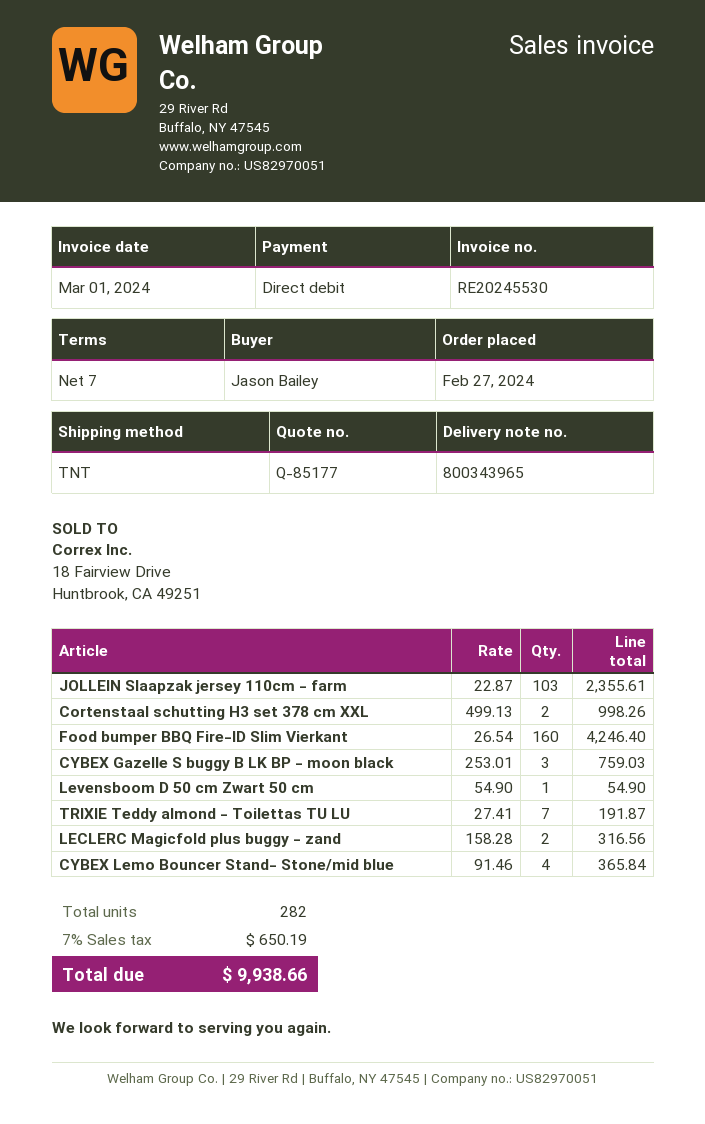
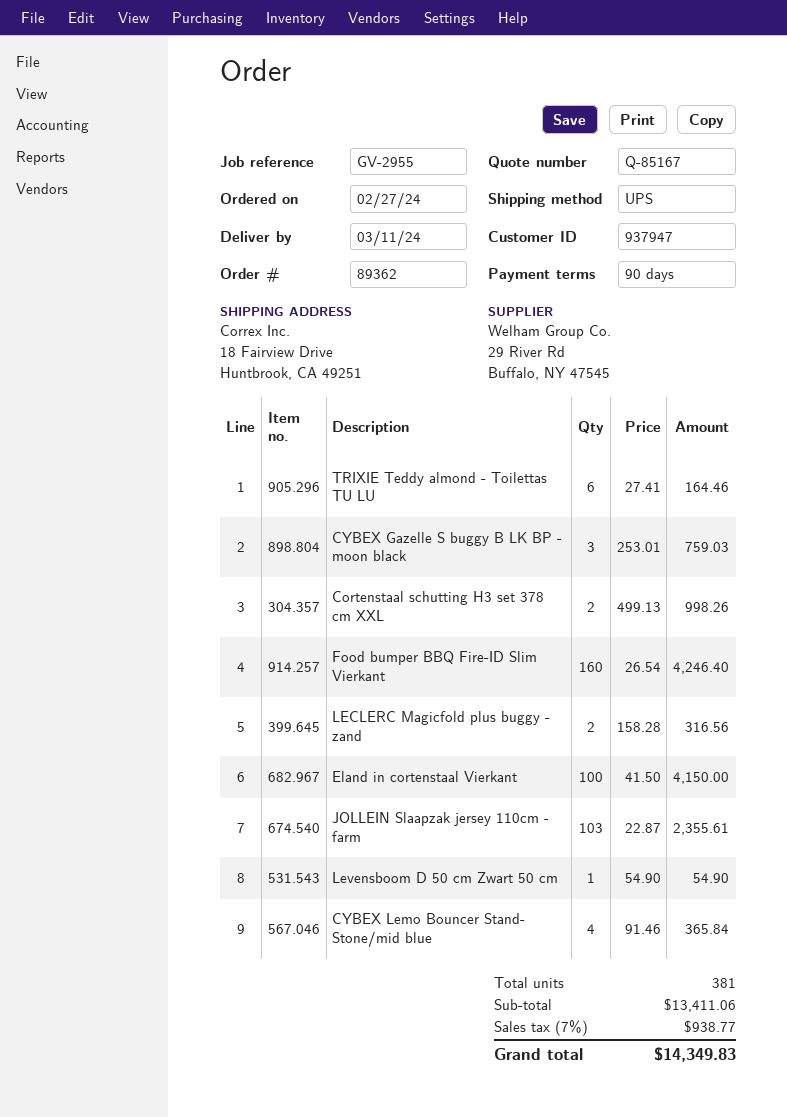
quote number: Q-85177 -> Q-85167
payment terms: 7 days -> 90 days
shipping method: TNT -> UPS
TRIXIE Teddy almond - Toilettas TU LU: 7 x 27.41 = 191.87 -> 6 x 27.41 = 164.46
Eland in cortenstaal Vierkant: none -> 100 x 41.50 = 4150.00
total quantity: 282 -> 381
tax: 7% = 650.19 -> 7% = 938.77
total: 9938.66 -> 14349.83

